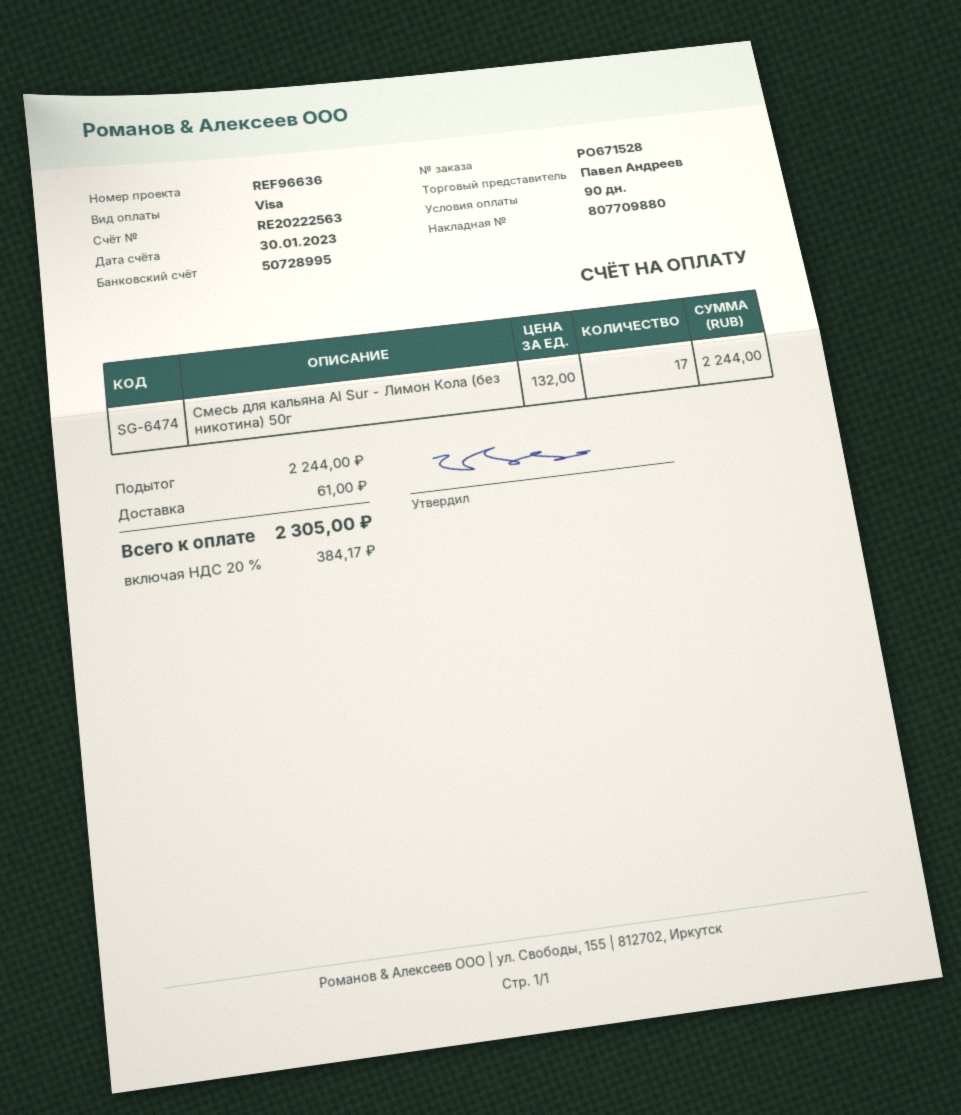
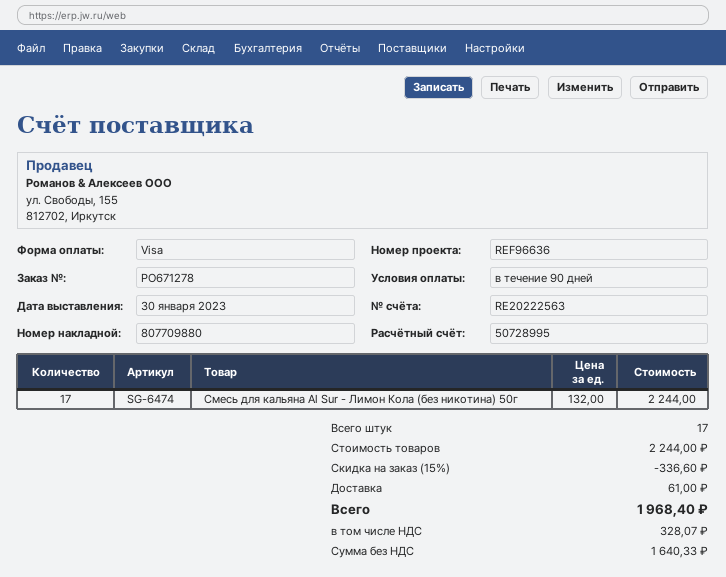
order number: PO671528 -> PO671278
discount: none -> 15% = 336.60
tax: 384.17 -> 328.07
total: 2305.00 -> 1968.40

